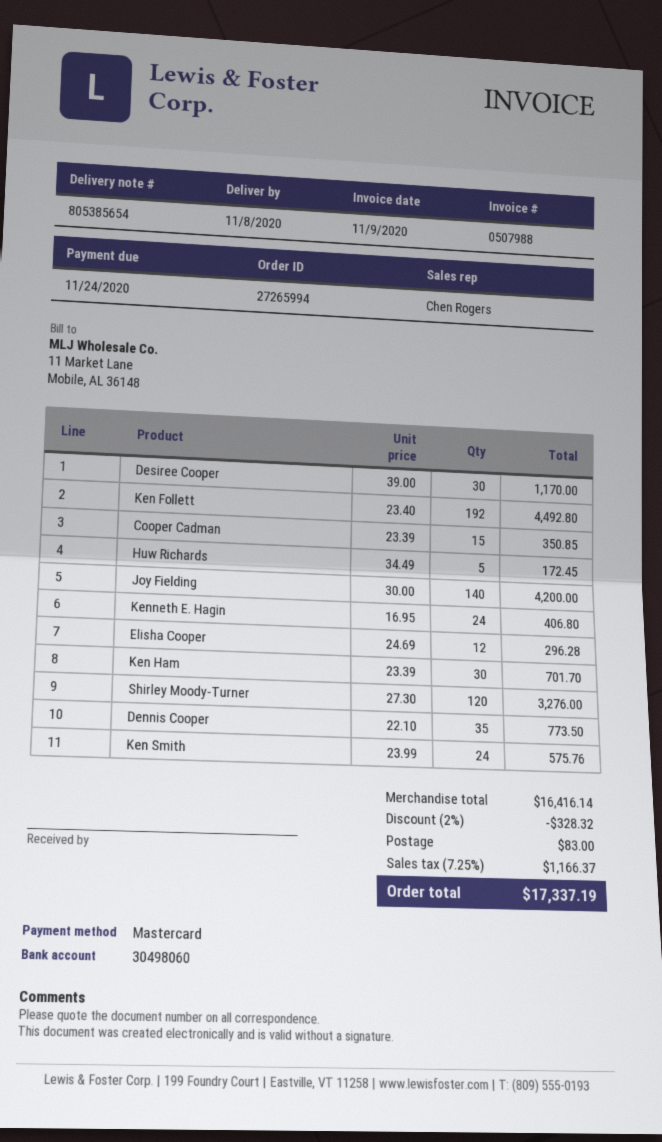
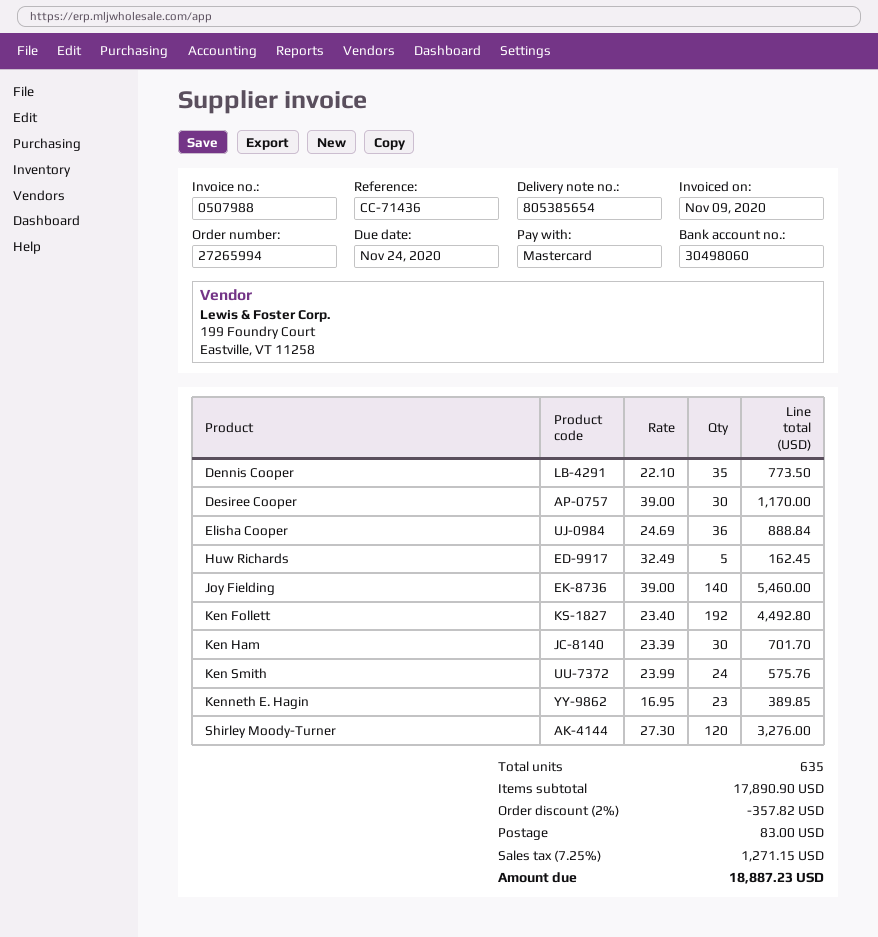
Cooper Cadman: 15 x 23.39 = 350.85 -> none
Huw Richards: 5 x 34.49 = 172.45 -> 5 x 32.49 = 162.45
Joy Fielding: 140 x 30.00 = 4200.00 -> 140 x 39.00 = 5460.00
Kenneth E. Hagin: 24 x 16.95 = 406.80 -> 23 x 16.95 = 389.85
Elisha Cooper: 12 x 24.69 = 296.28 -> 36 x 24.69 = 888.84
subtotal: 16416.14 -> 17890.90
discount: 2% = 328.32 -> 2% = 357.82
tax: 7.25% = 1166.37 -> 7.25% = 1271.15
total: 17337.19 -> 18887.23

